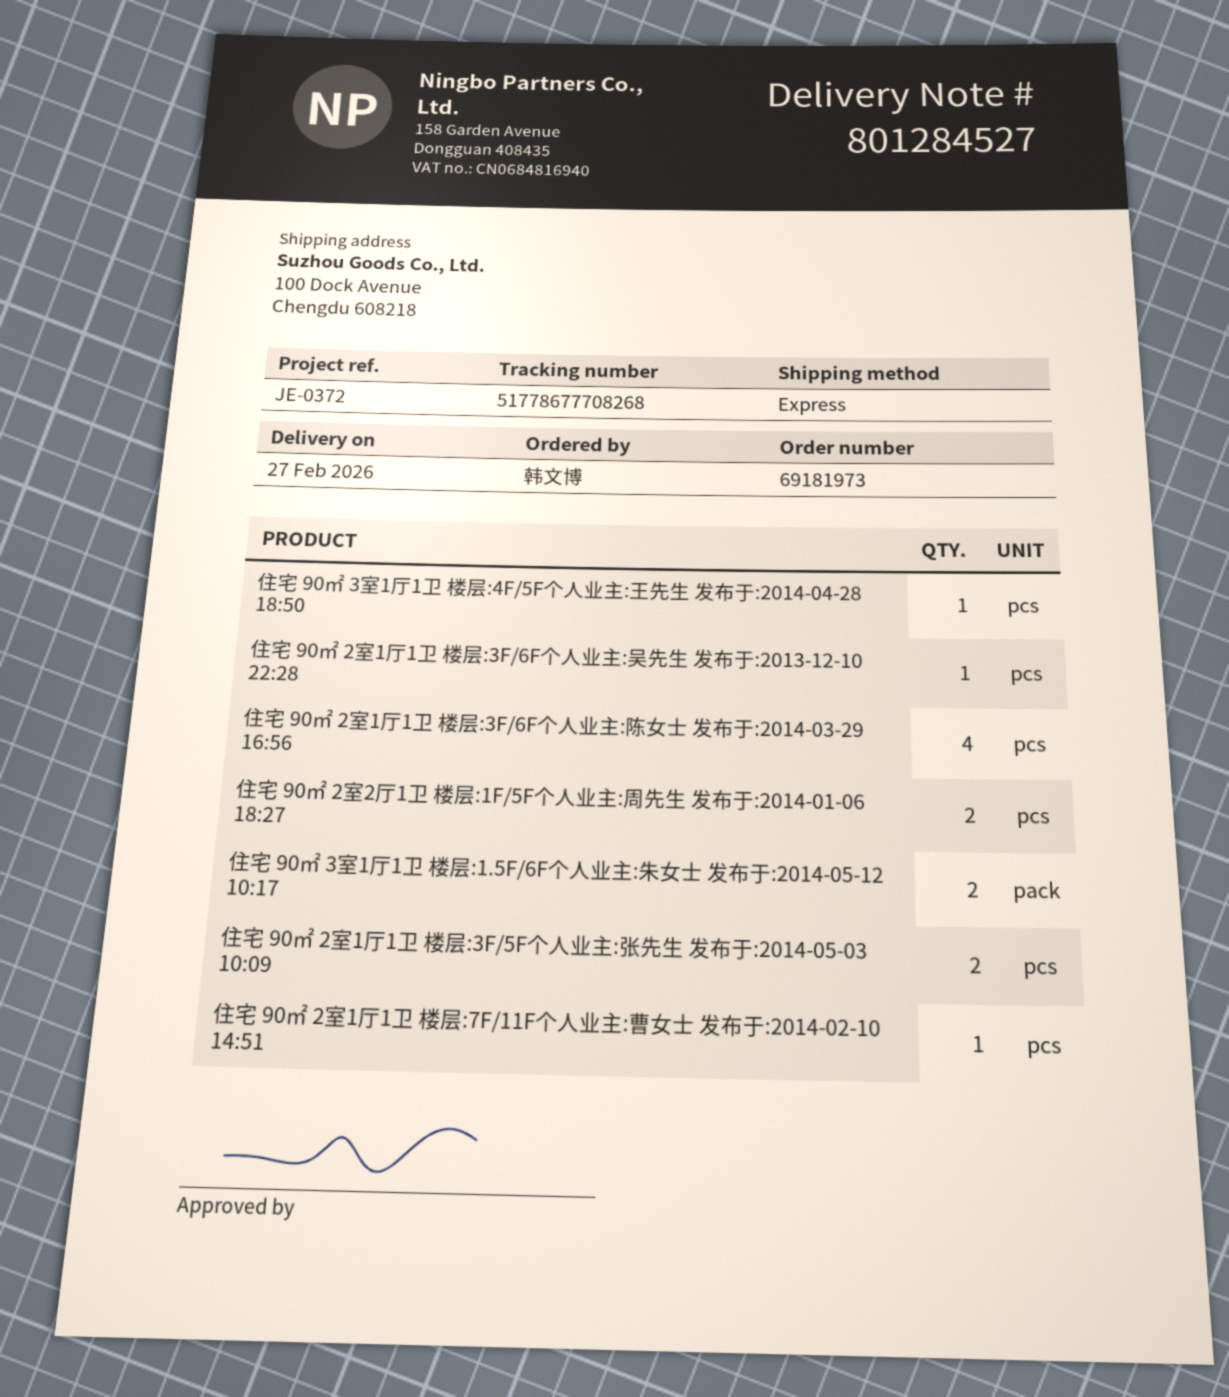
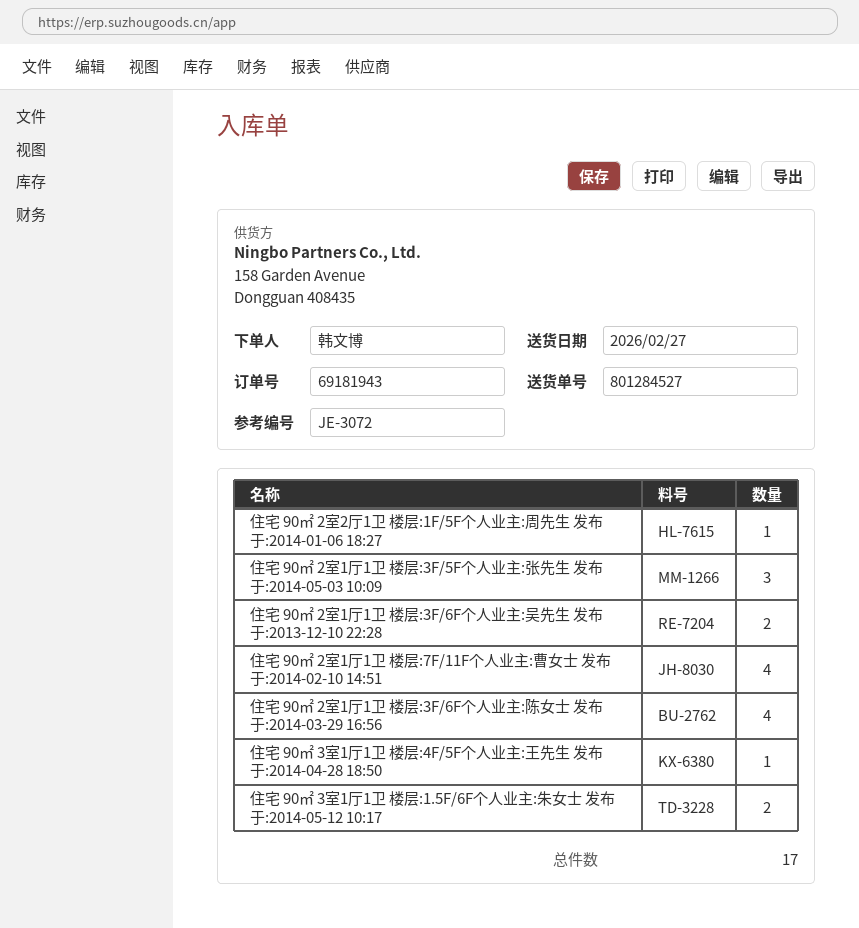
order number: 69181973 -> 69181943
reference: JE-0372 -> JE-3072
住宅 90㎡ 2室1厅1卫 楼层:3F/6F个人业主:吴先生 发布于:2013-12-10 22:28: 1 -> 2
住宅 90㎡ 2室2厅1卫 楼层:1F/5F个人业主:周先生 发布于:2014-01-06 18:27: 2 -> 1
住宅 90㎡ 2室1厅1卫 楼层:3F/5F个人业主:张先生 发布于:2014-05-03 10:09: 2 -> 3
住宅 90㎡ 2室1厅1卫 楼层:7F/11F个人业主:曹女士 发布于:2014-02-10 14:51: 1 -> 4

